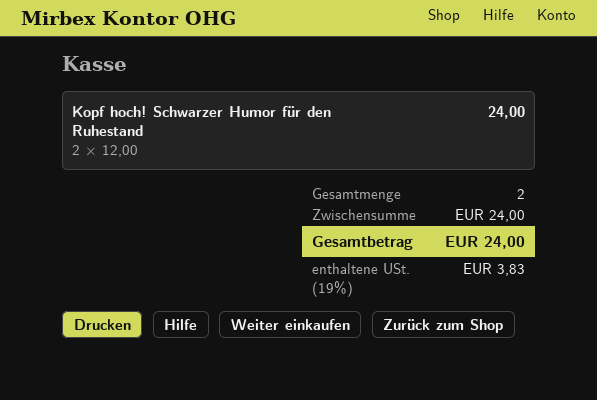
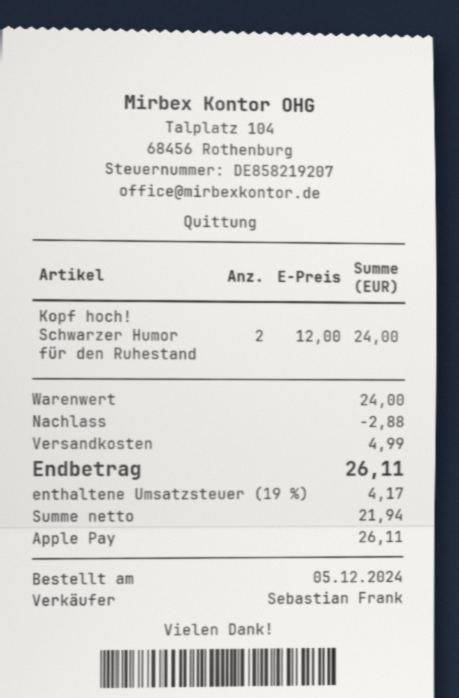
discount: none -> 2.88
shipping: none -> 4.99
tax: 19% = 3.83 -> 19% = 4.17
total: 24.00 -> 26.11

